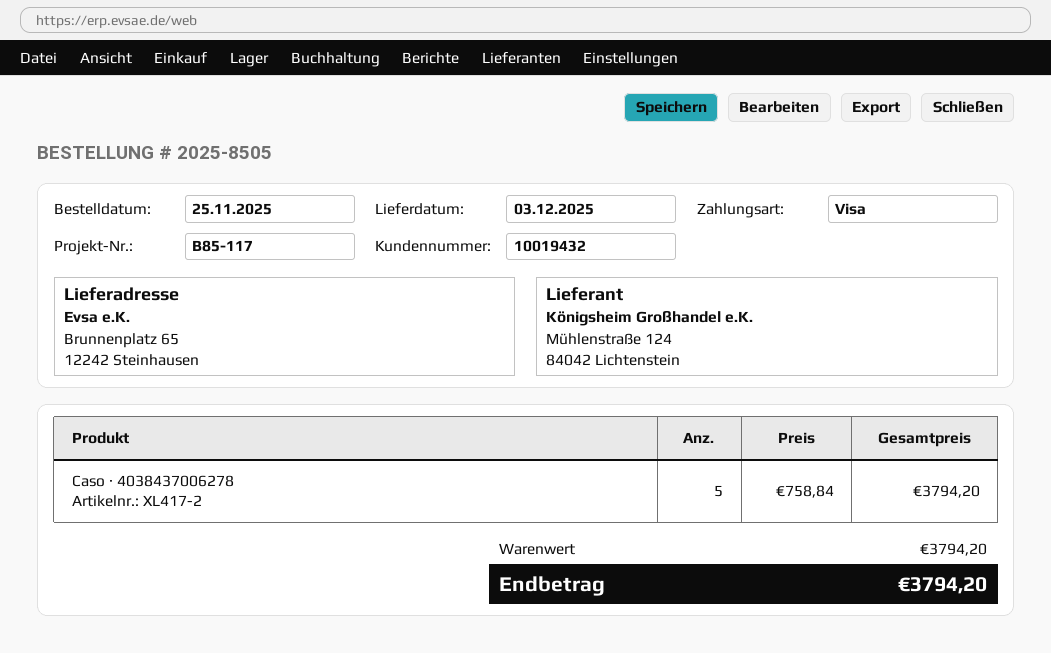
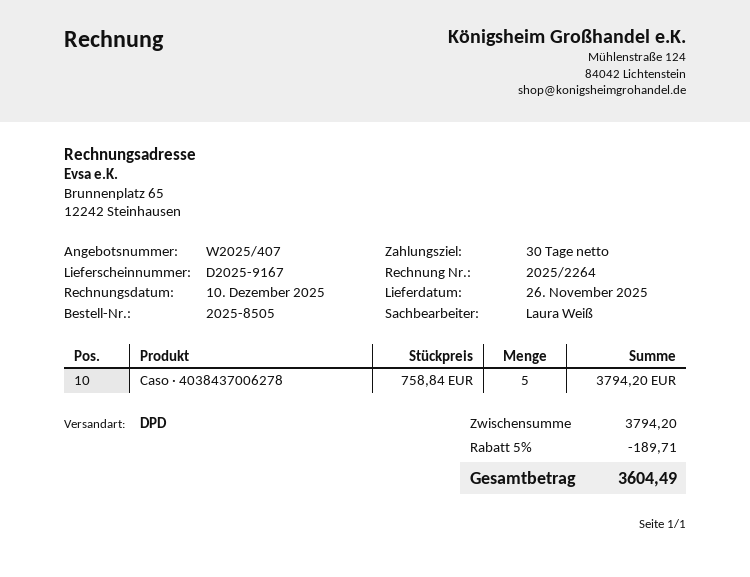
delivery date: 2025-12-03 -> 2025-11-26
discount: none -> 5% = 189.71
total: 3794.20 -> 3604.49

